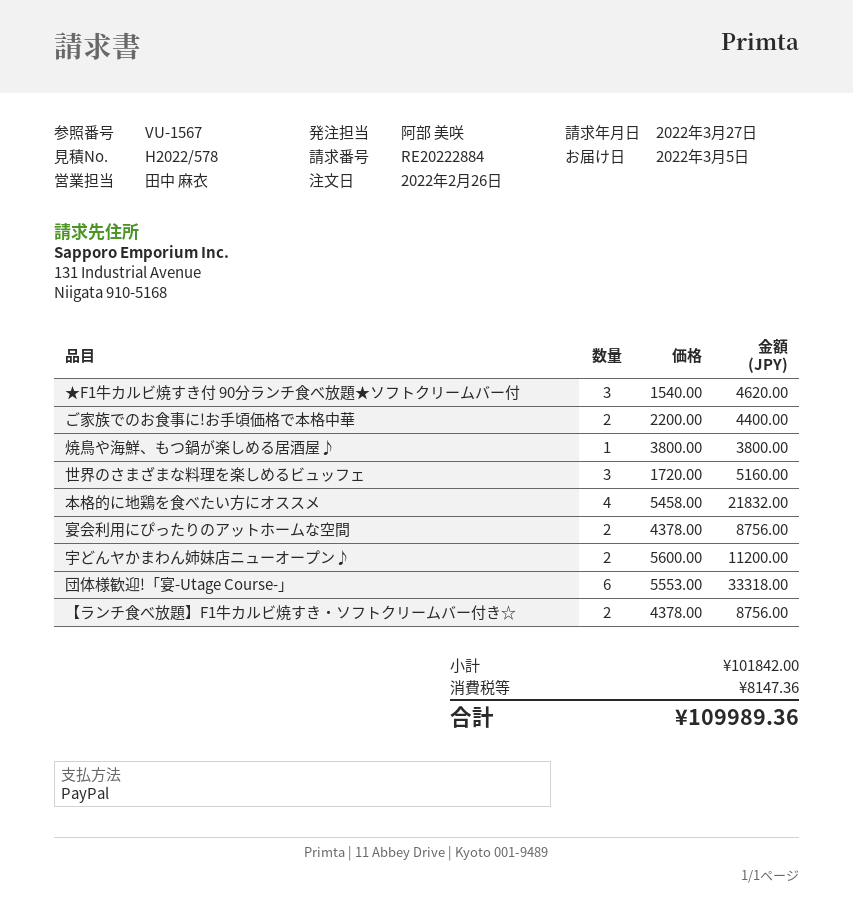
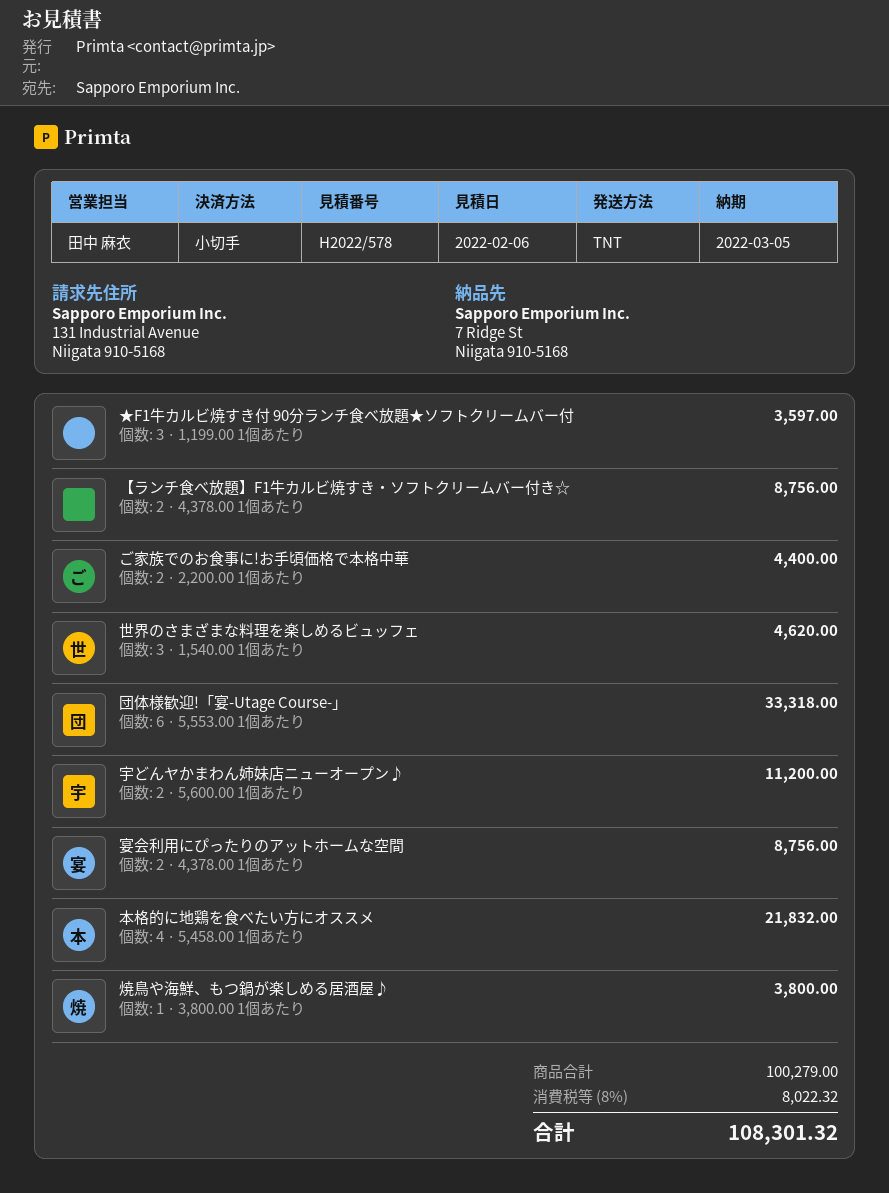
payment method: PayPal -> cheque
★F1牛カルビ焼すき付 90分ランチ食べ放題★ソフトクリームバー付: 3 x 1540.00 = 4620.00 -> 3 x 1199.00 = 3597.00
世界のさまざまな料理を楽しめるビュッフェ: 3 x 1720.00 = 5160.00 -> 3 x 1540.00 = 4620.00
subtotal: 101842.00 -> 100279.00
tax: 8147.36 -> 8022.32
total: 109989.36 -> 108301.32

